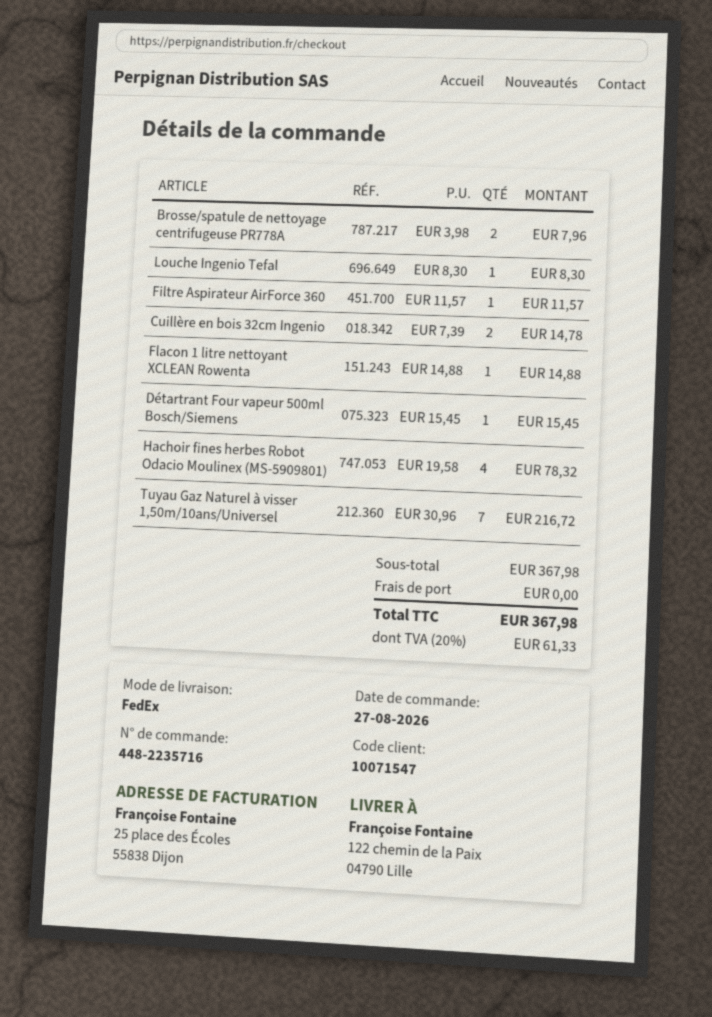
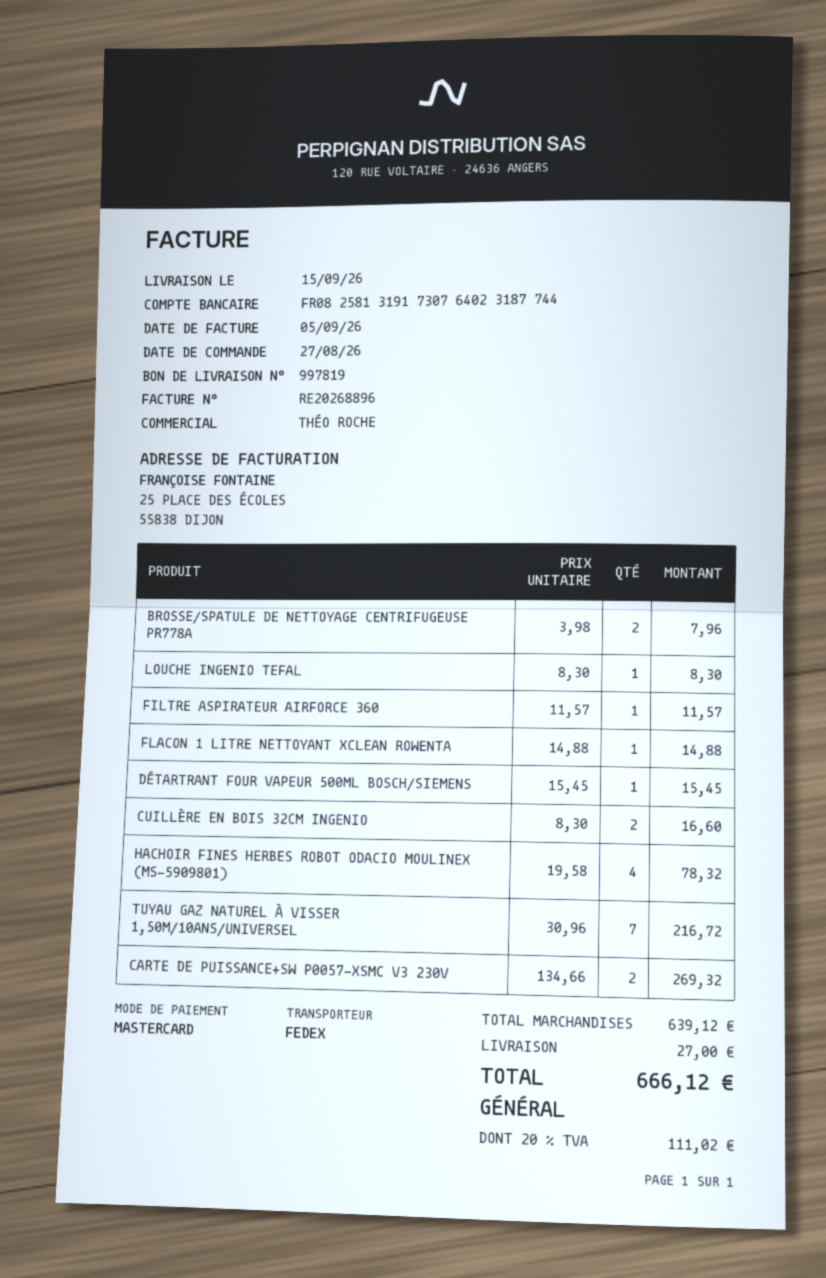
Cuillère en bois 32cm Ingenio: 2 x 7.39 = 14.78 -> 2 x 8.30 = 16.60
CARTE DE PUISSANCE+SW P0057-XSMC V3 230V: none -> 2 x 134.66 = 269.32
subtotal: 367.98 -> 639.12
shipping: 0.00 -> 27.00
tax: 20% = 61.33 -> 20% = 111.02
total: 367.98 -> 666.12

